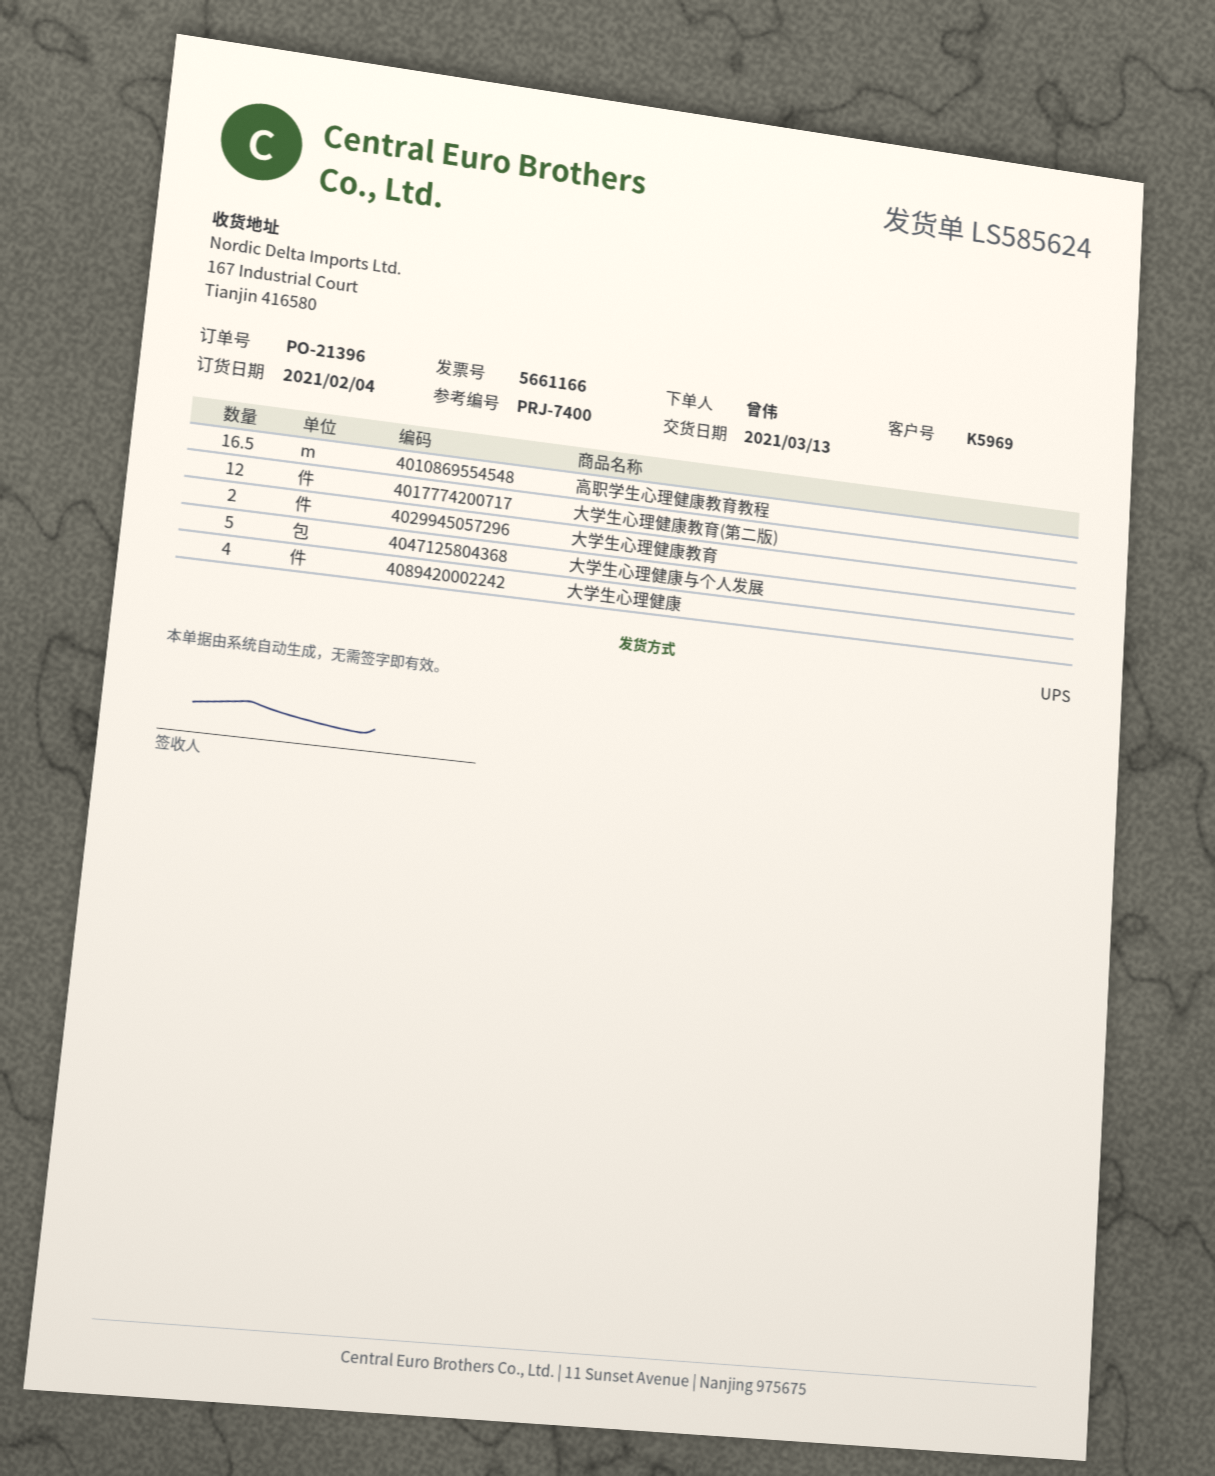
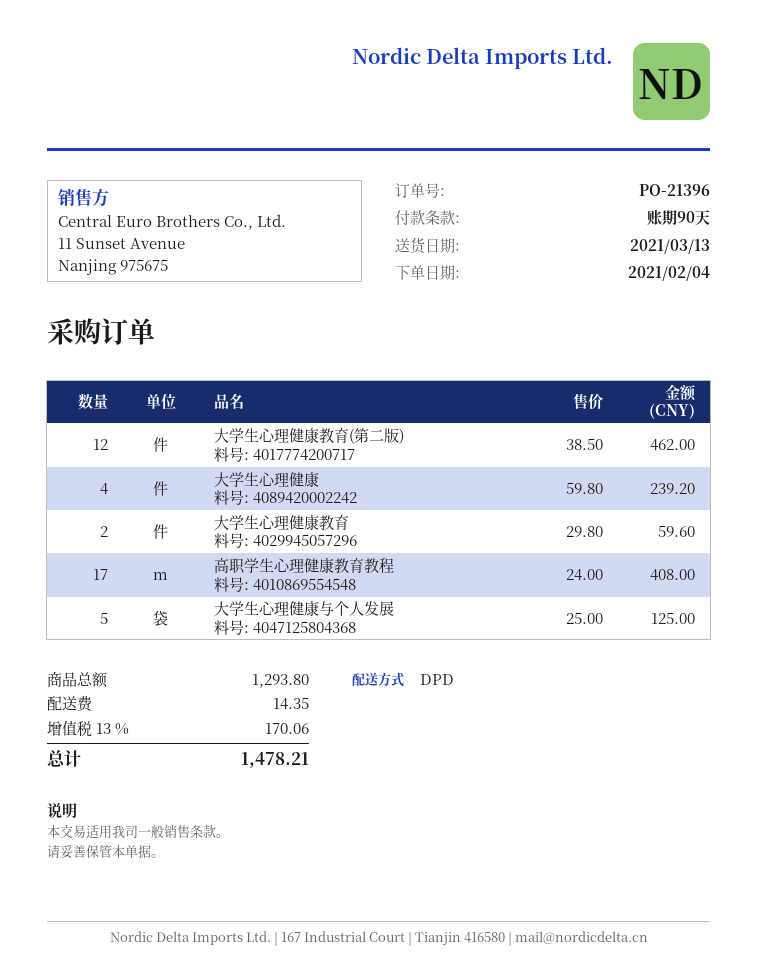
shipping method: UPS -> DPD
高职学生心理健康教育教程: 16.5 -> 17

